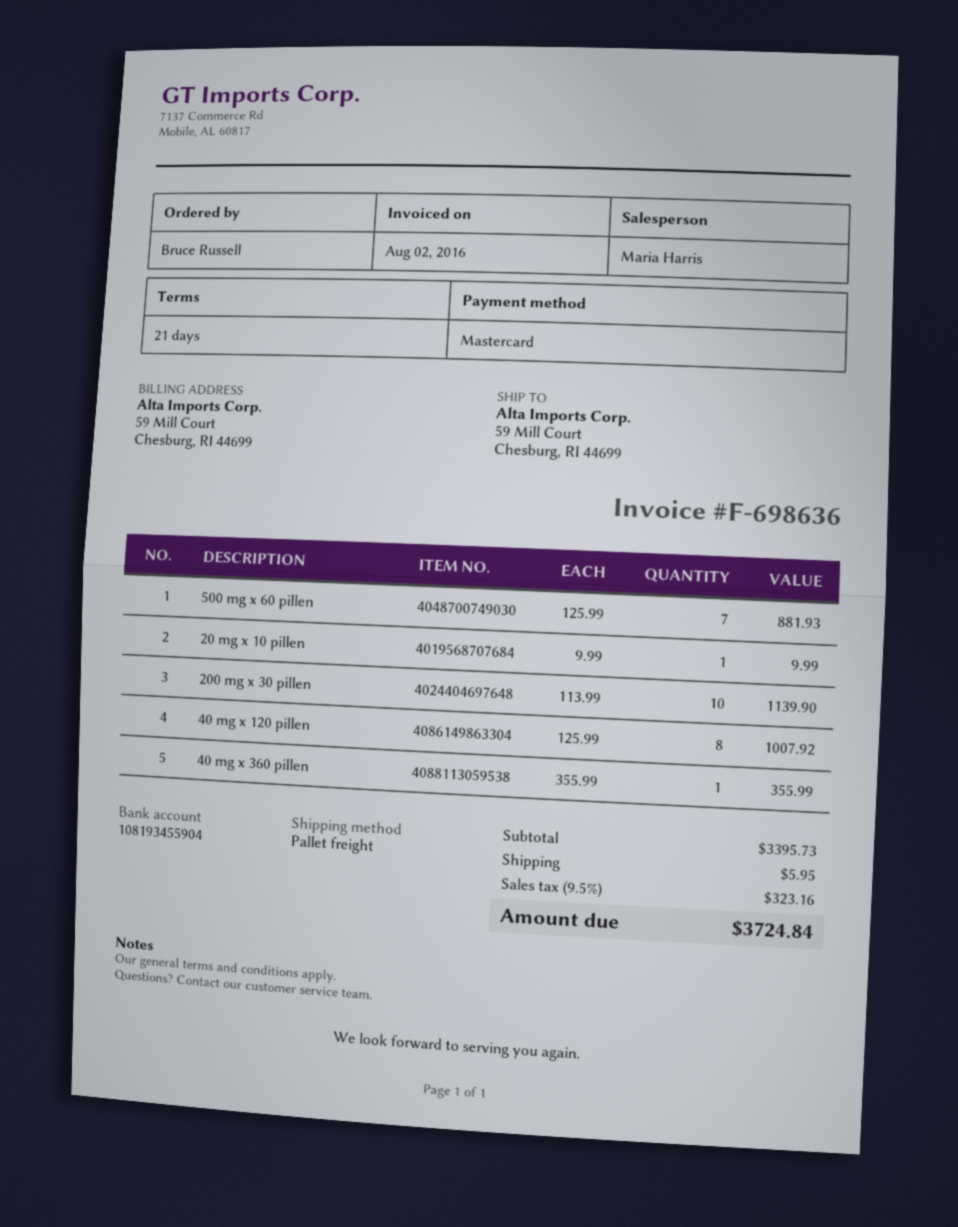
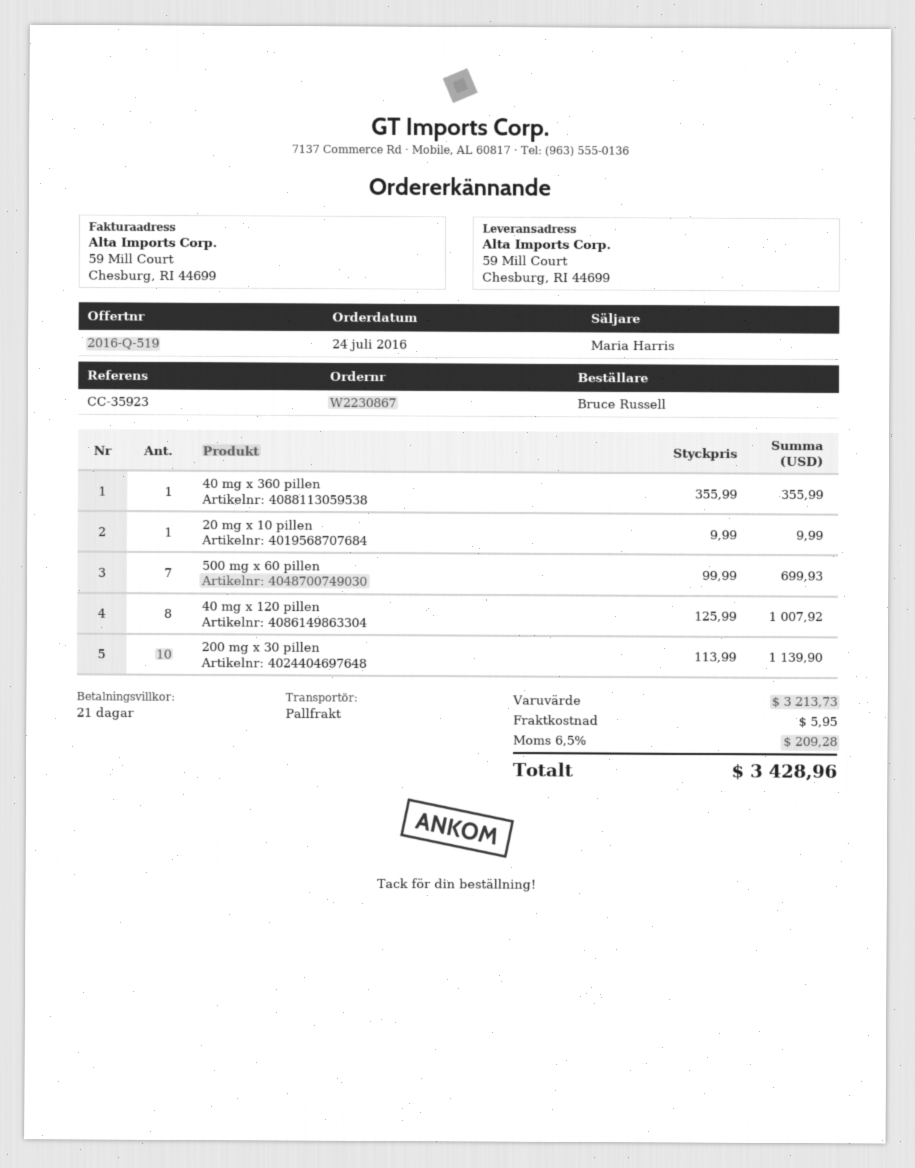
500 mg x 60 pillen: 7 x 125.99 = 881.93 -> 7 x 99.99 = 699.93
subtotal: 3395.73 -> 3213.73
tax: 9.5% = 323.16 -> 6.5% = 209.28
total: 3724.84 -> 3428.96

